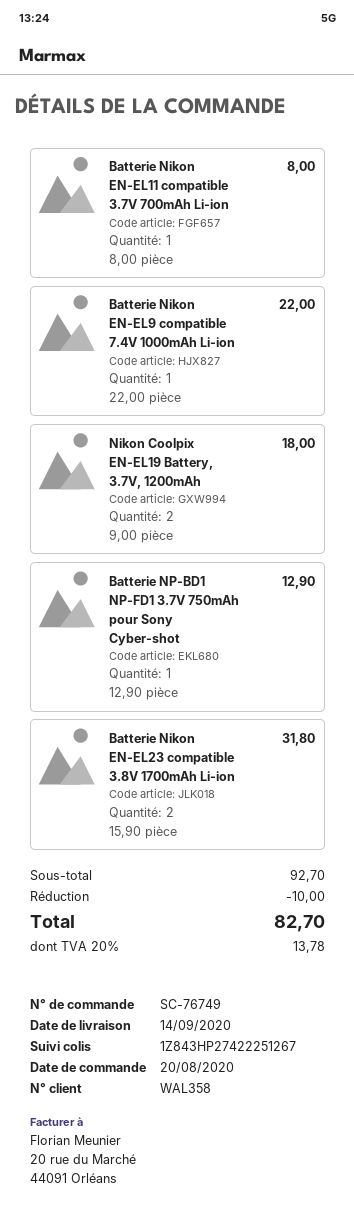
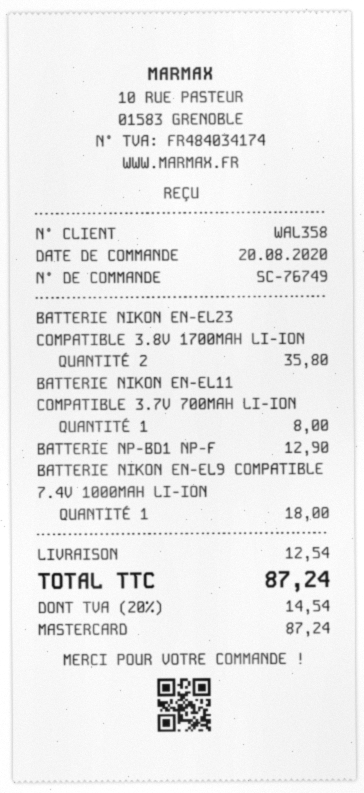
Batterie Nikon EN-EL9 compatible 7.4V 1000mAh Li-ion: 1 for 22.00 -> 1 for 18.00
Nikon Coolpix EN-EL19 Battery, 3.7V, 1200mAh: 2 for 18.00 -> none
Batterie Nikon EN-EL23 compatible 3.8V 1700mAh Li-ion: 2 for 31.80 -> 2 for 35.80
discount: 10.00 -> none
shipping: none -> 12.54
tax: 20% = 13.78 -> 20% = 14.54
total: 82.70 -> 87.24

